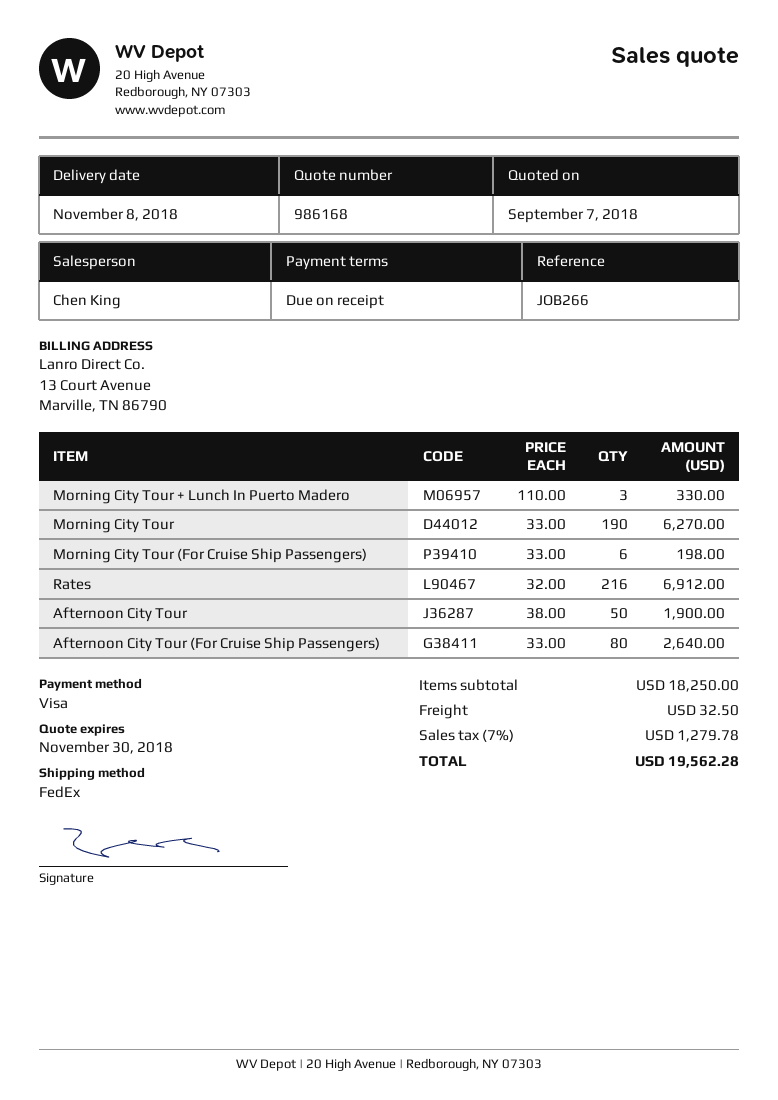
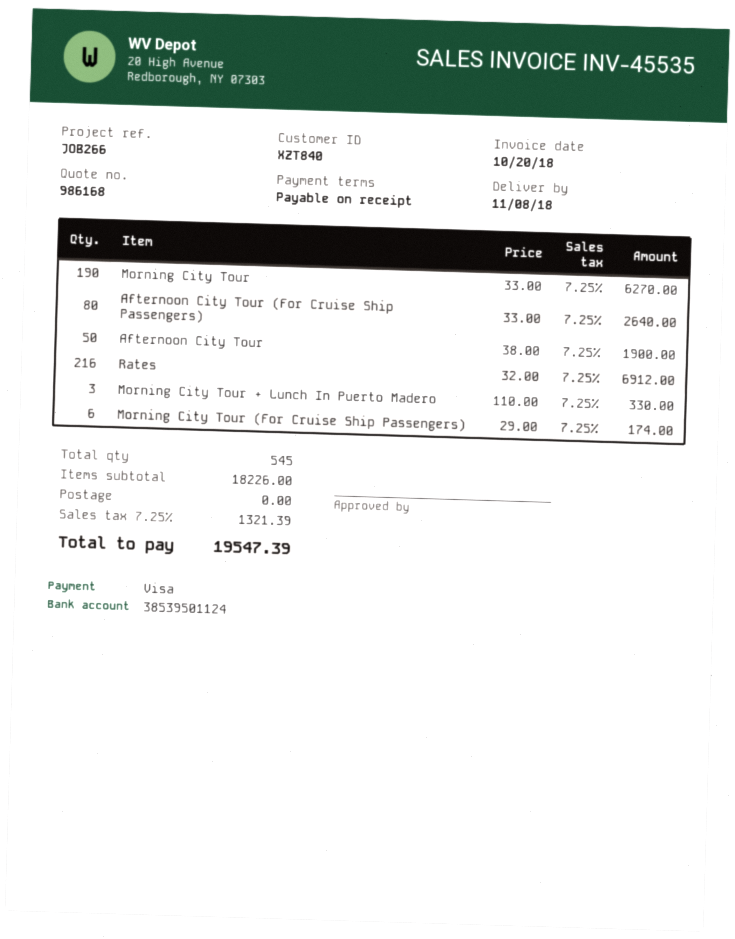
Morning City Tour (For Cruise Ship Passengers): 6 x 33.00 = 198.00 -> 6 x 29.00 = 174.00
subtotal: 18250.00 -> 18226.00
shipping: 32.50 -> 0.00
tax: 7% = 1279.78 -> 7.25% = 1321.39
total: 19562.28 -> 19547.39

